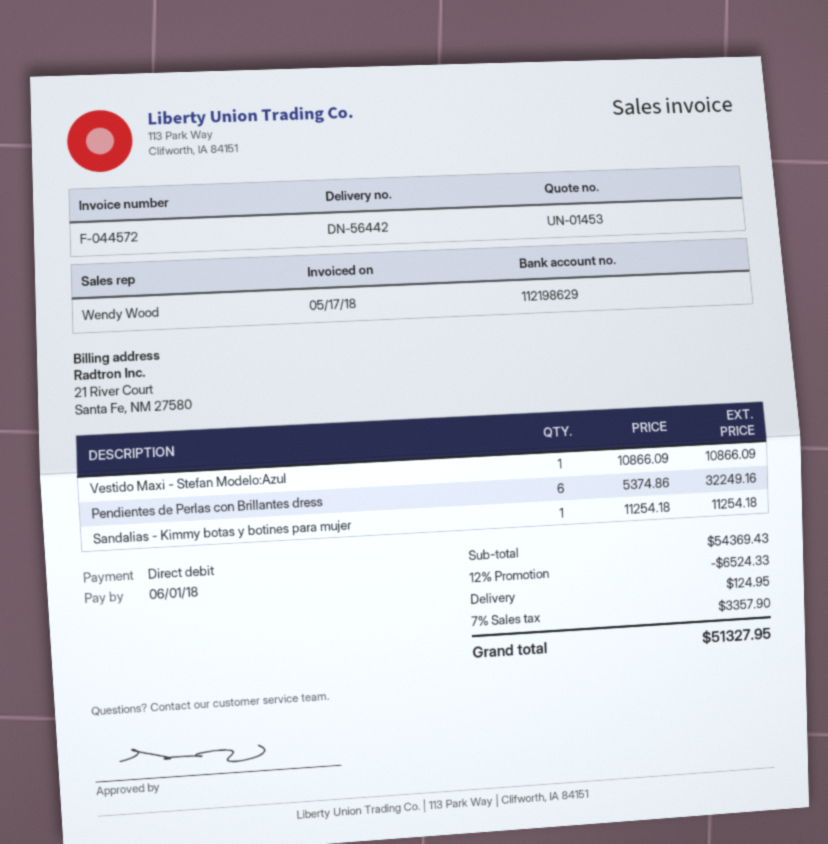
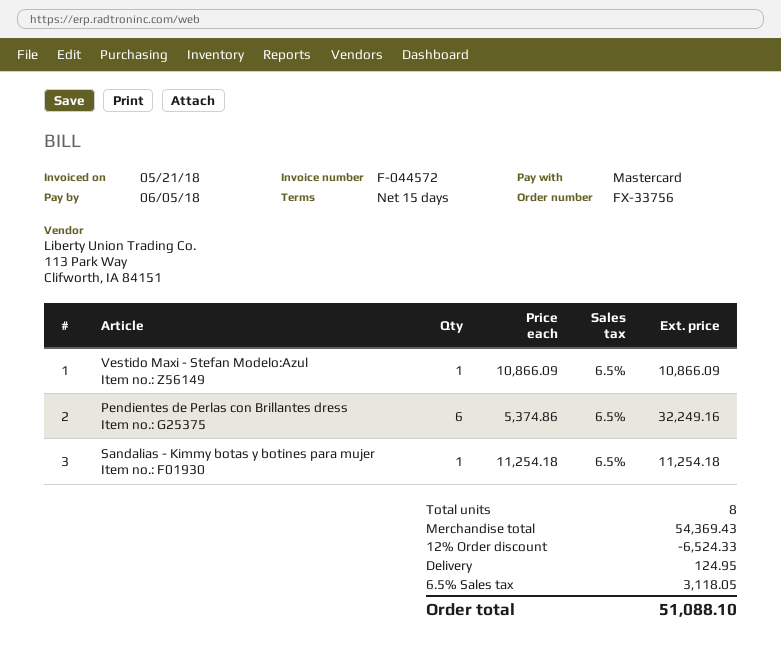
invoice date: 2018-05-17 -> 2018-05-21
due date: 2018-06-01 -> 2018-06-05
payment method: direct debit -> Mastercard
tax: 7% = 3357.90 -> 6.5% = 3118.05
total: 51327.95 -> 51088.10

